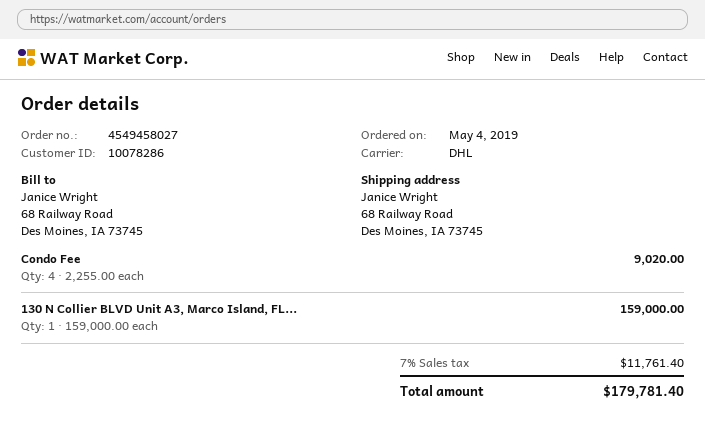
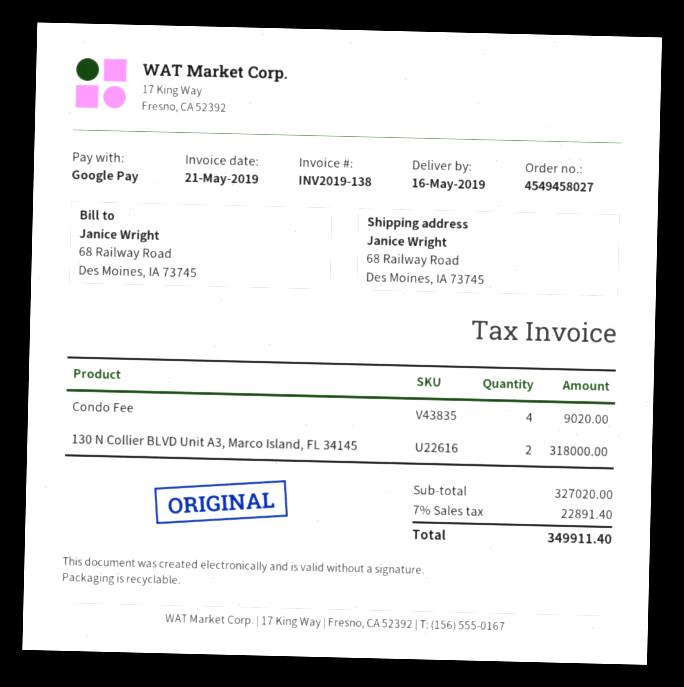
130 N Collier BLVD Unit A3, Marco Island, FL...: 1 for 159000.00 -> 2 for 318000.00
tax: 7% = 11761.40 -> 7% = 22891.40
total: 179781.40 -> 349911.40

